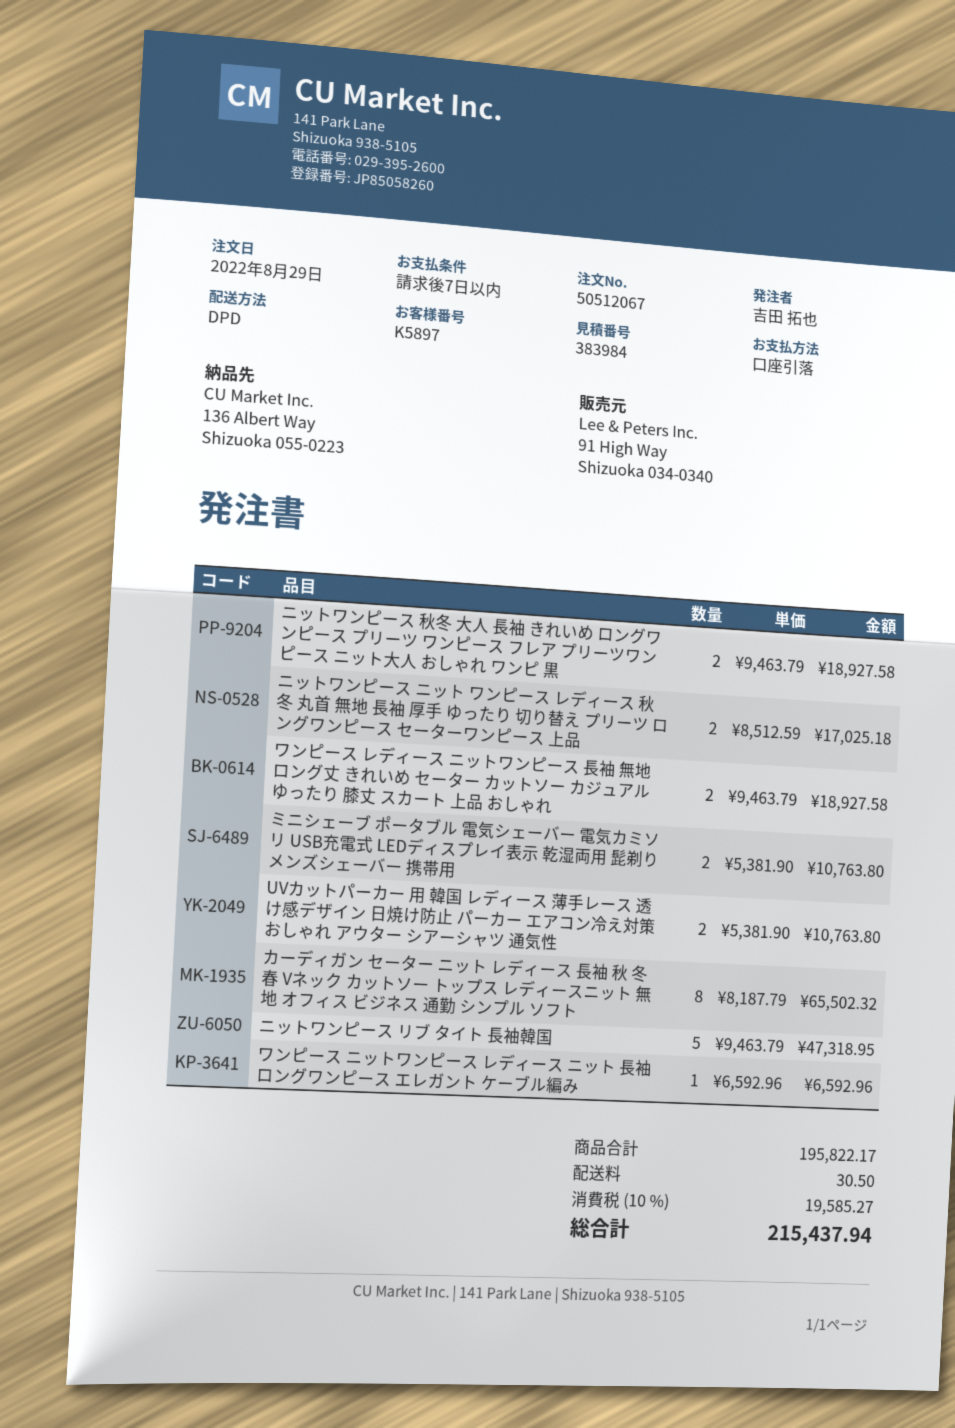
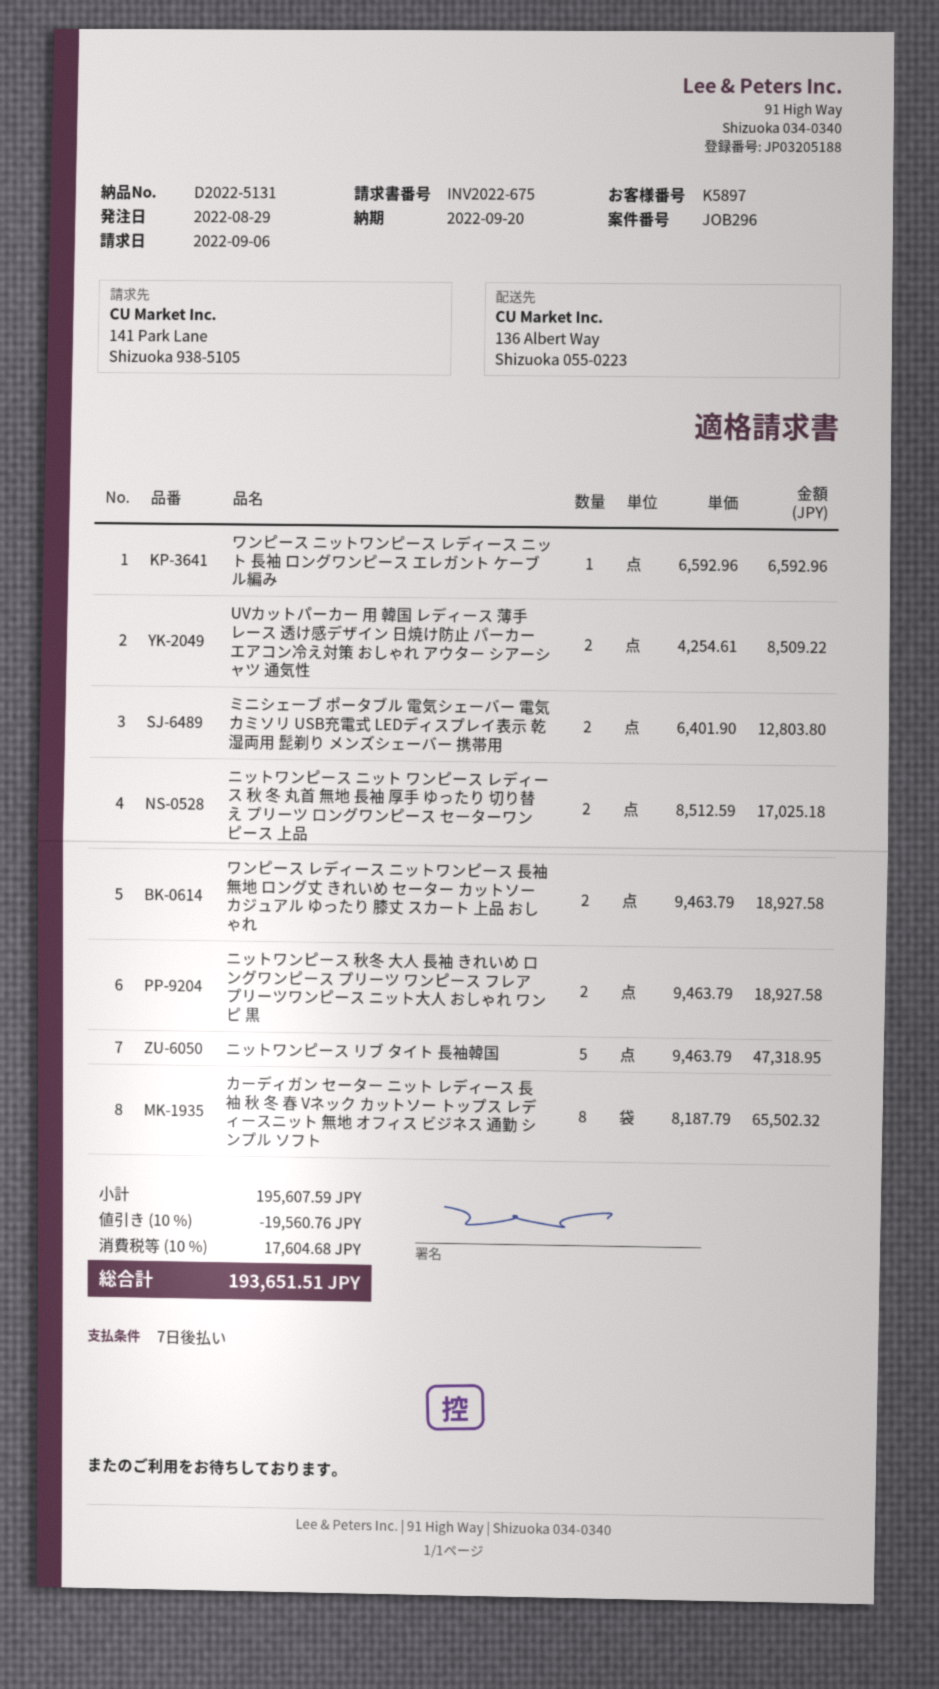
ミニシェーブ ポータブル 電気シェーバー 電気カミソリ USB充電式 LEDディスプレイ表示 乾湿両用 髭剃り メンズシェーバー 携帯用: 2 x 5381.90 = 10763.80 -> 2 x 6401.90 = 12803.80
UVカットパーカー 用 韓国 レディース 薄手レース 透け感デザイン 日焼け防止 パーカー エアコン冷え対策 おしゃれ アウター シアーシャツ 通気性: 2 x 5381.90 = 10763.80 -> 2 x 4254.61 = 8509.22
subtotal: 195822.17 -> 195607.59
discount: none -> 10% = 19560.76
shipping: 30.50 -> none
tax: 10% = 19585.27 -> 10% = 17604.68
total: 215437.94 -> 193651.51

